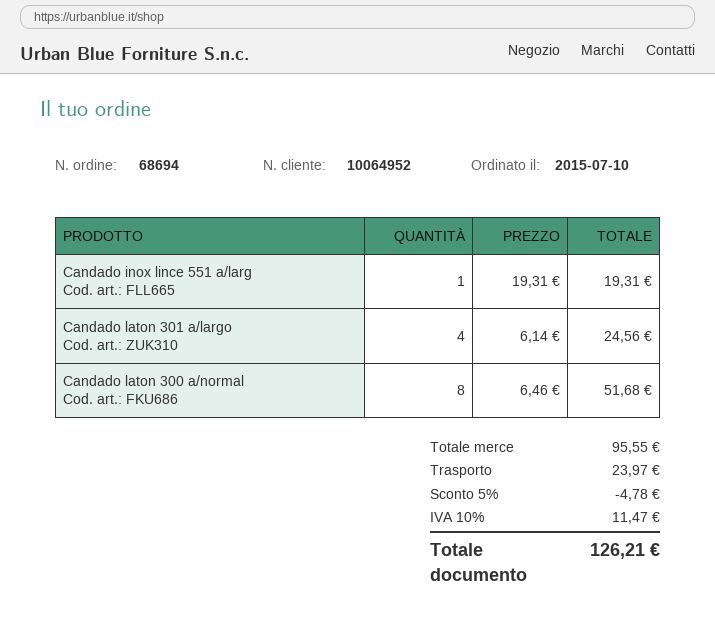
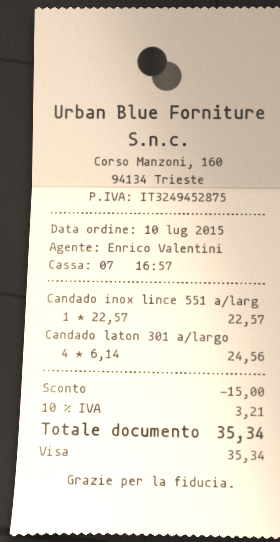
Candado inox lince 551 a/larg: 1 x 19.31 = 19.31 -> 1 x 22.57 = 22.57
Candado laton 300 a/normal: 8 x 6.46 = 51.68 -> none
discount: 4.78 -> 15.00
shipping: 23.97 -> none
tax: 10% = 11.47 -> 10% = 3.21
total: 126.21 -> 35.34

